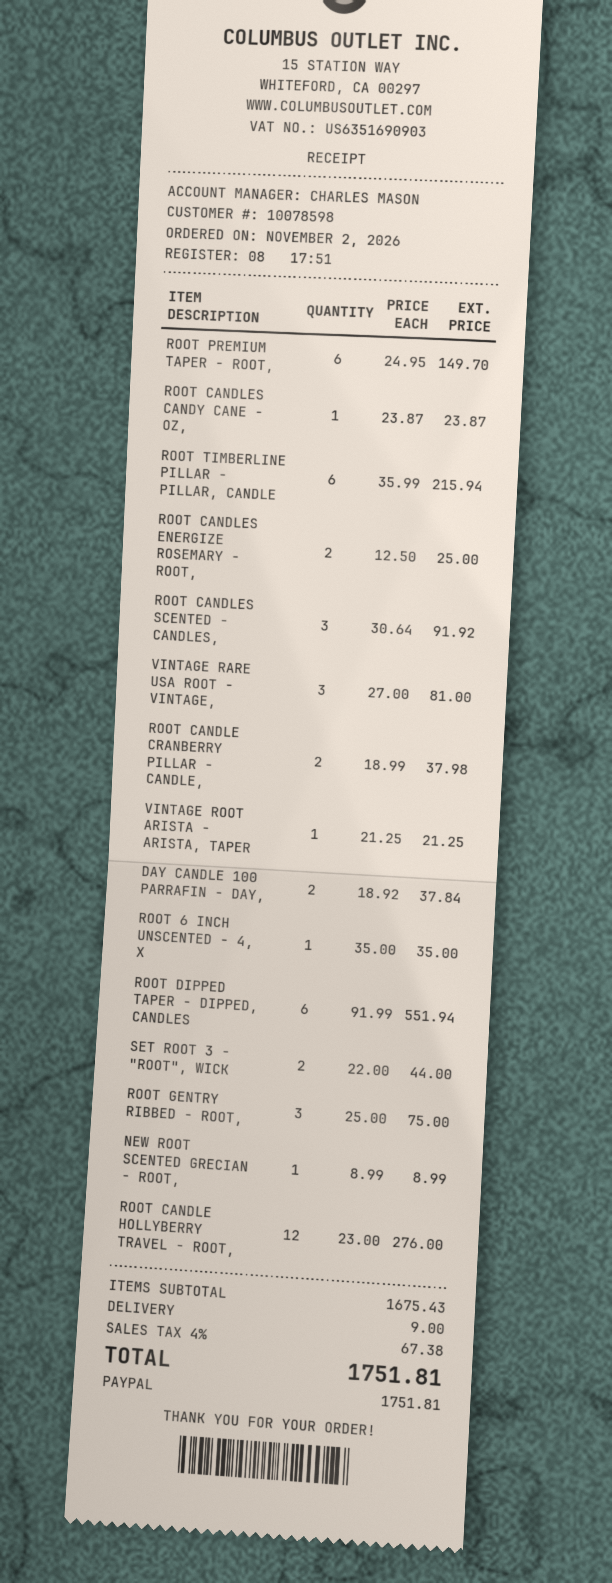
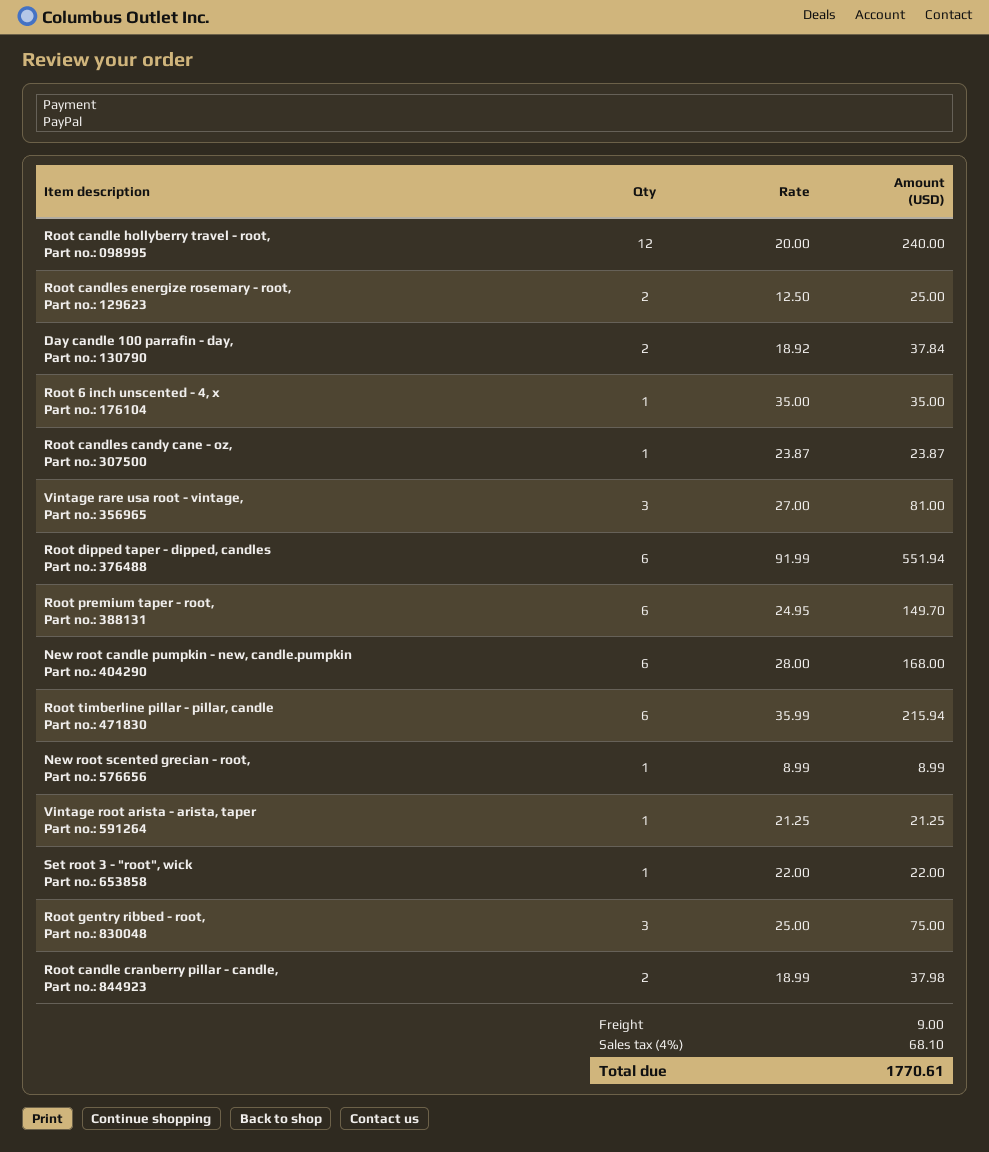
ROOT CANDLES SCENTED - CANDLES,: 3 x 30.64 = 91.92 -> none
SET ROOT 3 - "ROOT", WICK: 2 x 22.00 = 44.00 -> 1 x 22.00 = 22.00
ROOT CANDLE HOLLYBERRY TRAVEL - ROOT,: 12 x 23.00 = 276.00 -> 12 x 20.00 = 240.00
New root candle pumpkin - new, candle.pumpkin: none -> 6 x 28.00 = 168.00
tax: 4% = 67.38 -> 4% = 68.10
total: 1751.81 -> 1770.61

